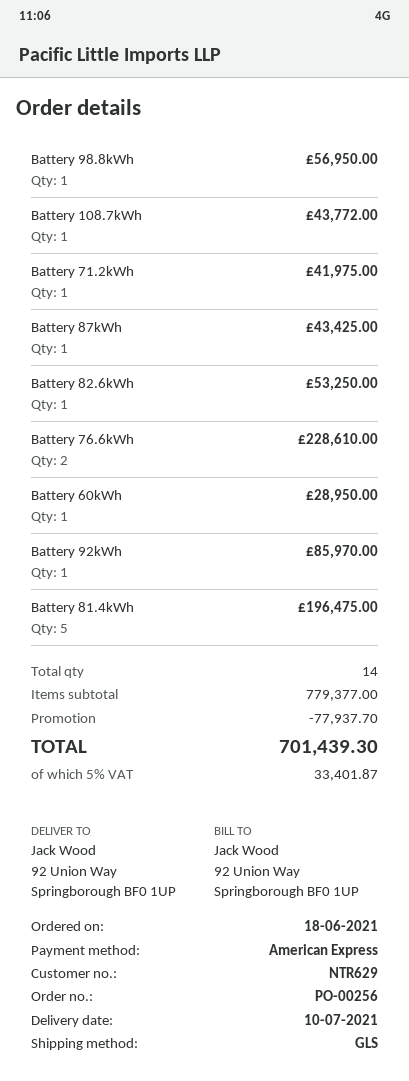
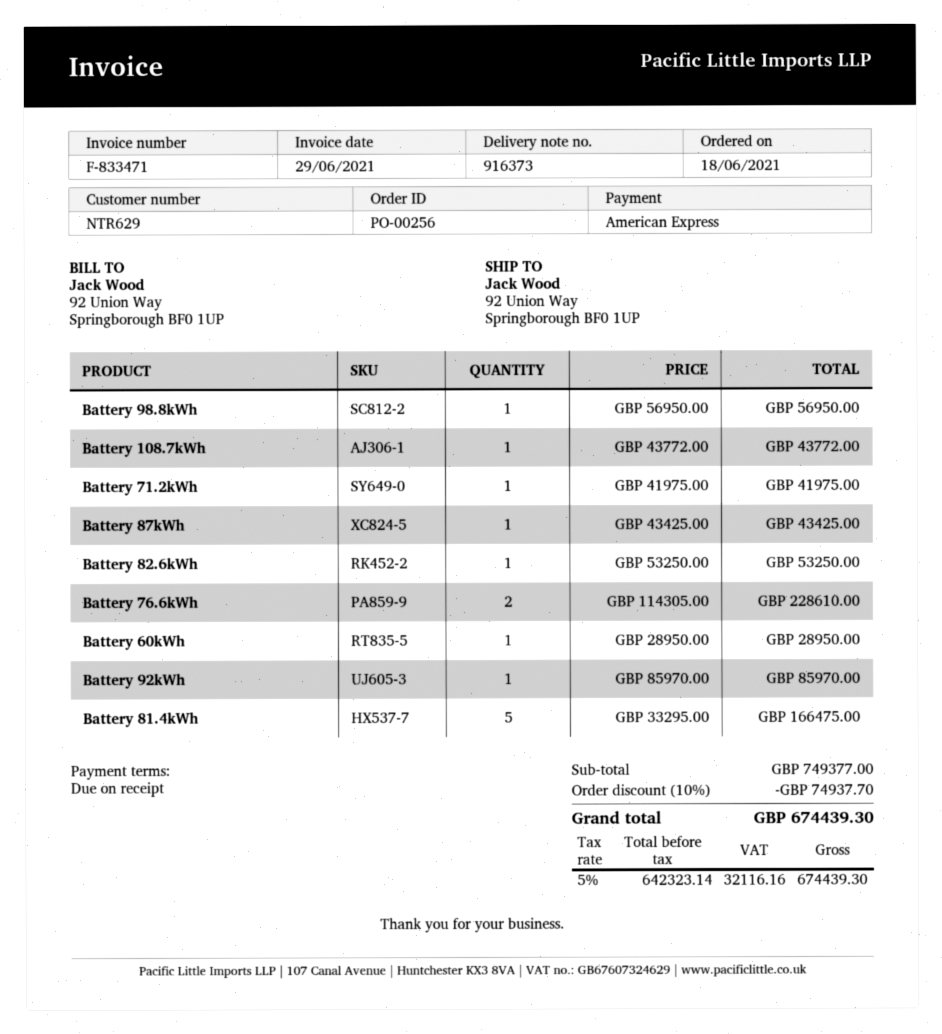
Battery 81.4kWh: 5 for 196475.00 -> 5 for 166475.00
subtotal: 779377.00 -> 749377.00
discount: 77937.70 -> 74937.70
tax: 5% = 33401.87 -> 5% = 32116.16
total: 701439.30 -> 674439.30

